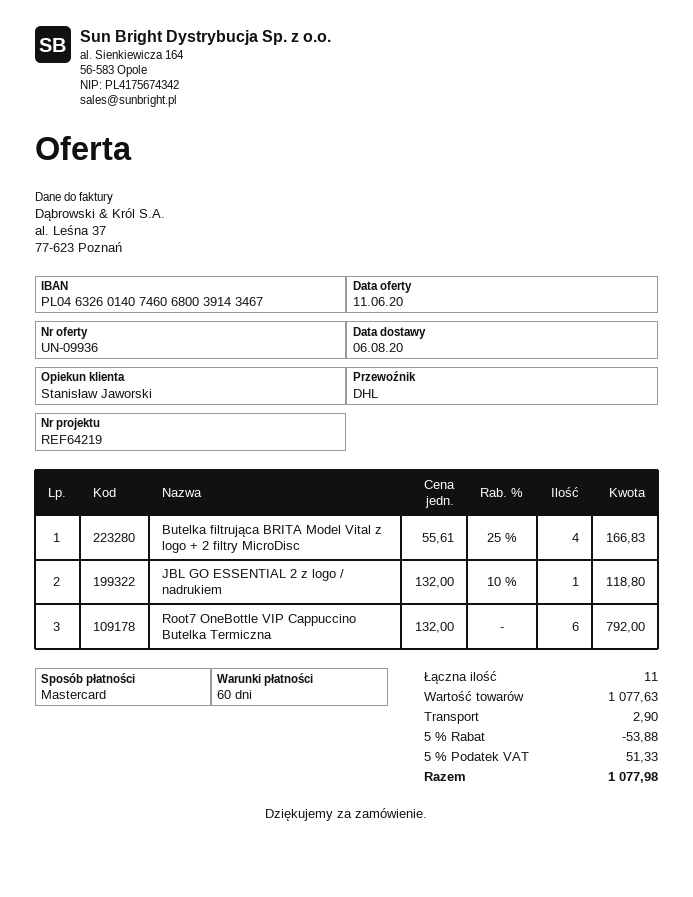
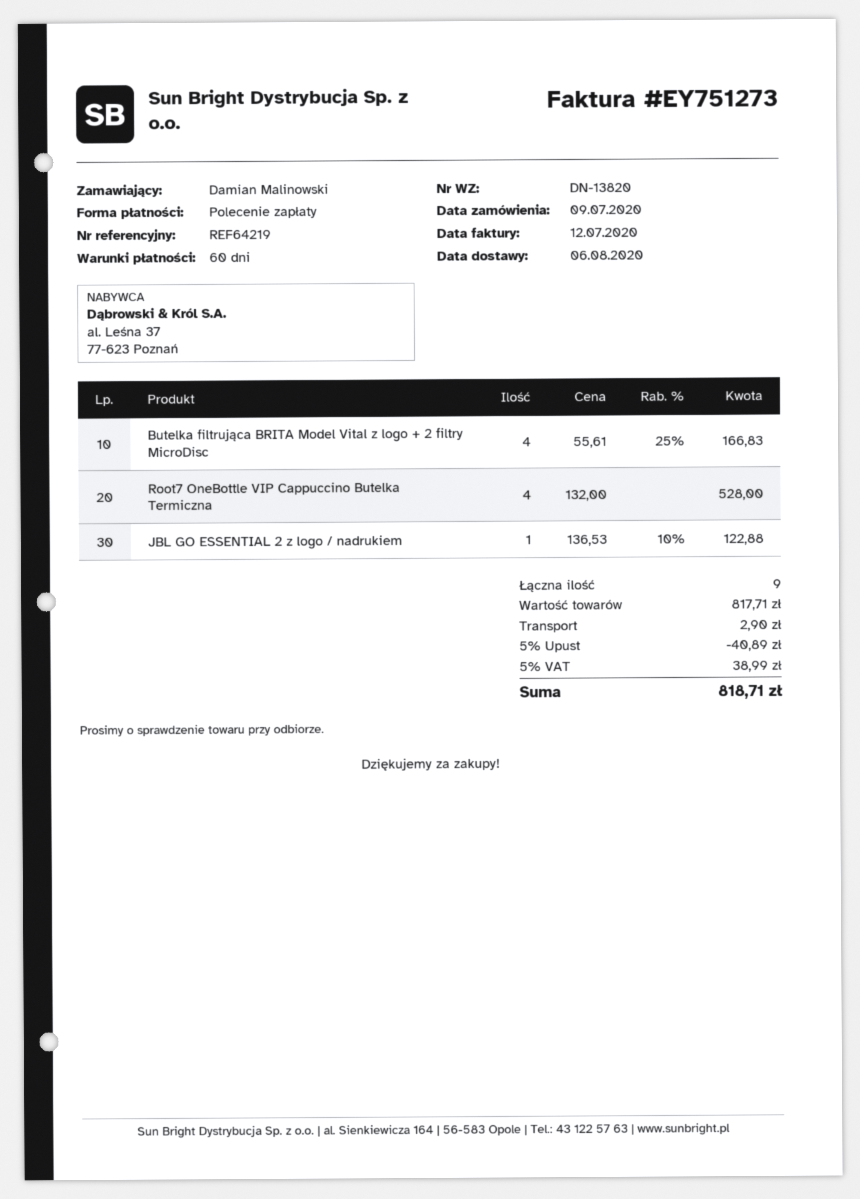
payment method: Mastercard -> direct debit
JBL GO ESSENTIAL 2 z logo / nadrukiem: 1 x 132.00 - 10% = 118.80 -> 1 x 136.53 - 10% = 122.88
Root7 OneBottle VIP Cappuccino Butelka Termiczna: 6 x 132.00 = 792.00 -> 4 x 132.00 = 528.00
total quantity: 11 -> 9
subtotal: 1077.63 -> 817.71
discount: 5% = 53.88 -> 5% = 40.89
tax: 5% = 51.33 -> 5% = 38.99
total: 1077.98 -> 818.71

